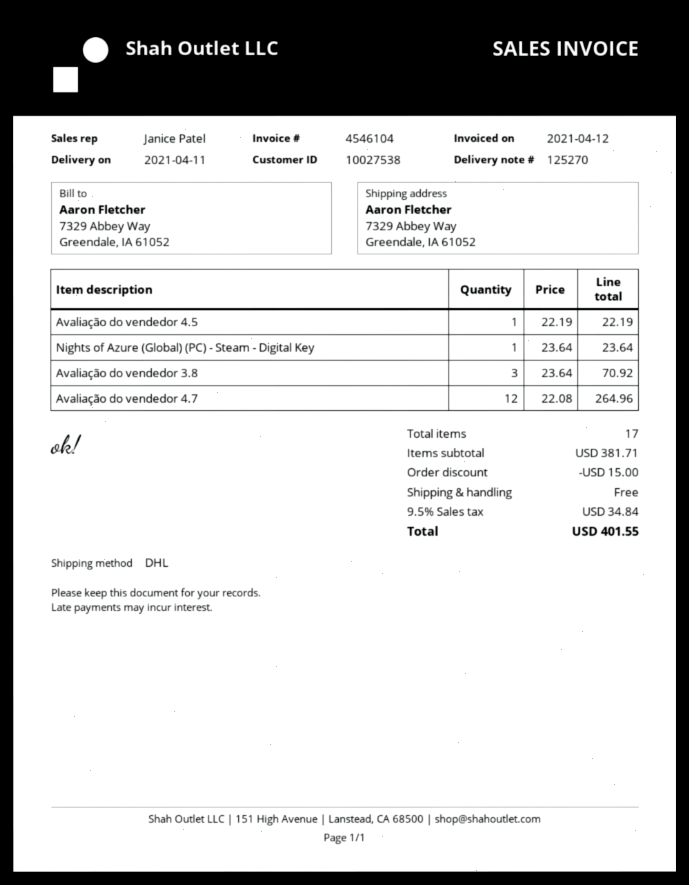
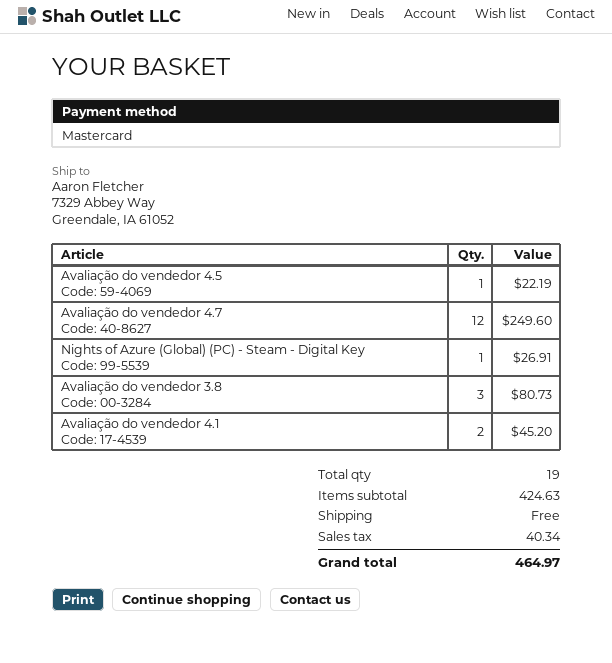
Nights of Azure (Global) (PC) - Steam - Digital Key: 1 for 23.64 -> 1 for 26.91
Avaliação do vendedor 3.8: 3 for 70.92 -> 3 for 80.73
Avaliação do vendedor 4.7: 12 for 264.96 -> 12 for 249.60
Avaliação do vendedor 4.1: none -> 2 for 45.20
total quantity: 17 -> 19
subtotal: 381.71 -> 424.63
discount: 15.00 -> none
tax: 34.84 -> 40.34
total: 401.55 -> 464.97

